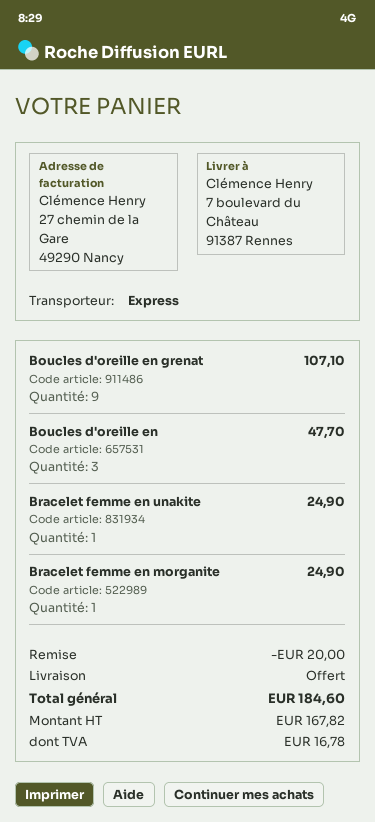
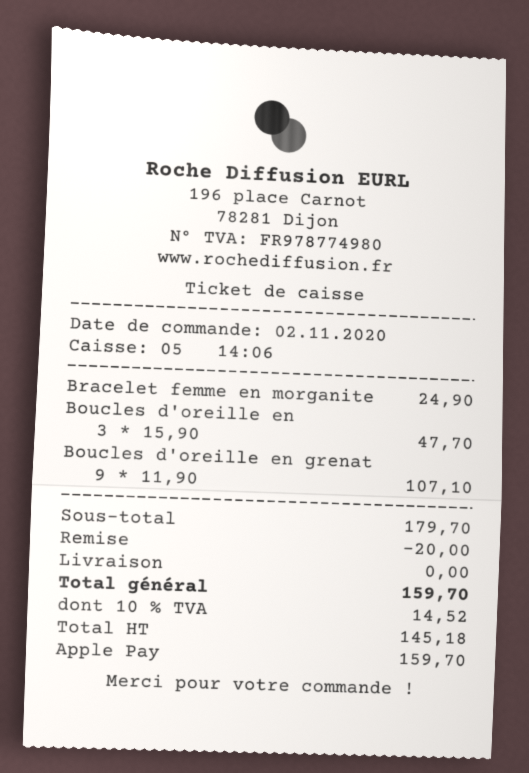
Bracelet femme en unakite: 1 for 24.90 -> none
net: 167.82 -> 145.18
tax: 16.78 -> 14.52
total: 184.60 -> 159.70

